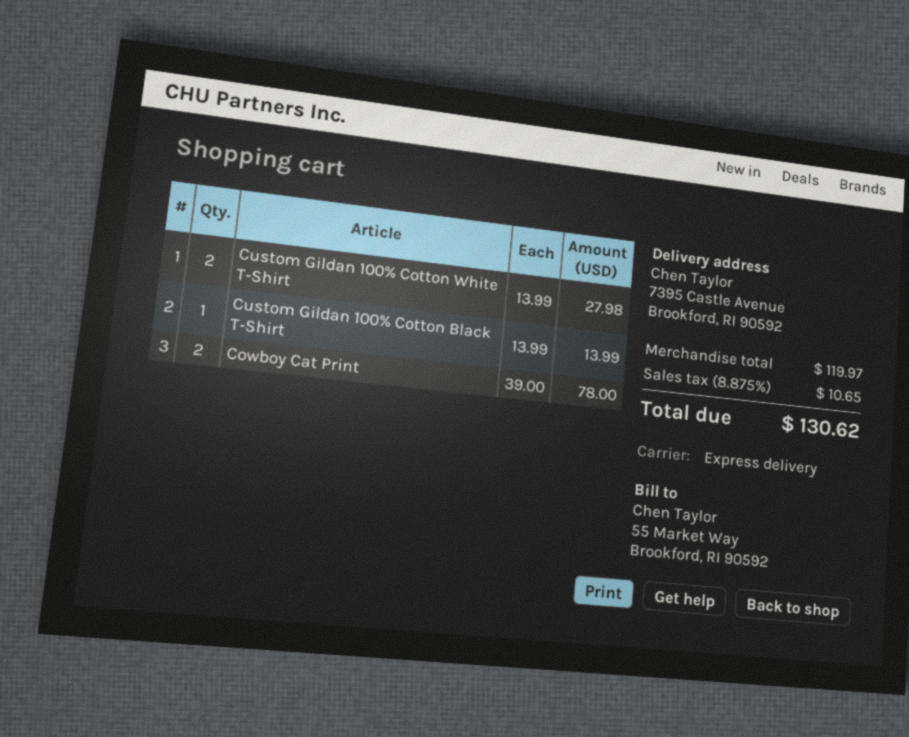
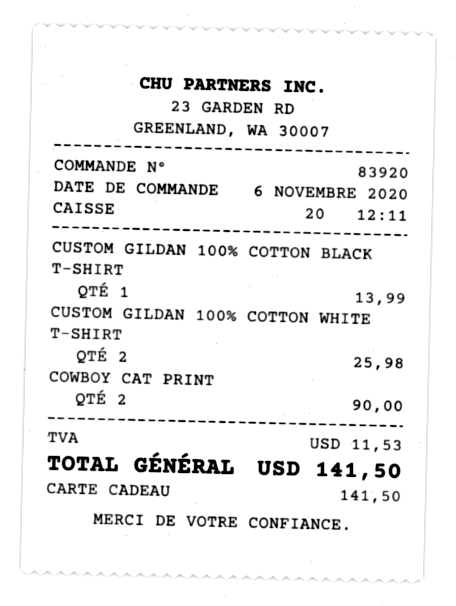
Custom Gildan 100% Cotton White T-Shirt: 2 for 27.98 -> 2 for 25.98
Cowboy Cat Print: 2 for 78.00 -> 2 for 90.00
tax: 10.65 -> 11.53
total: 130.62 -> 141.50

